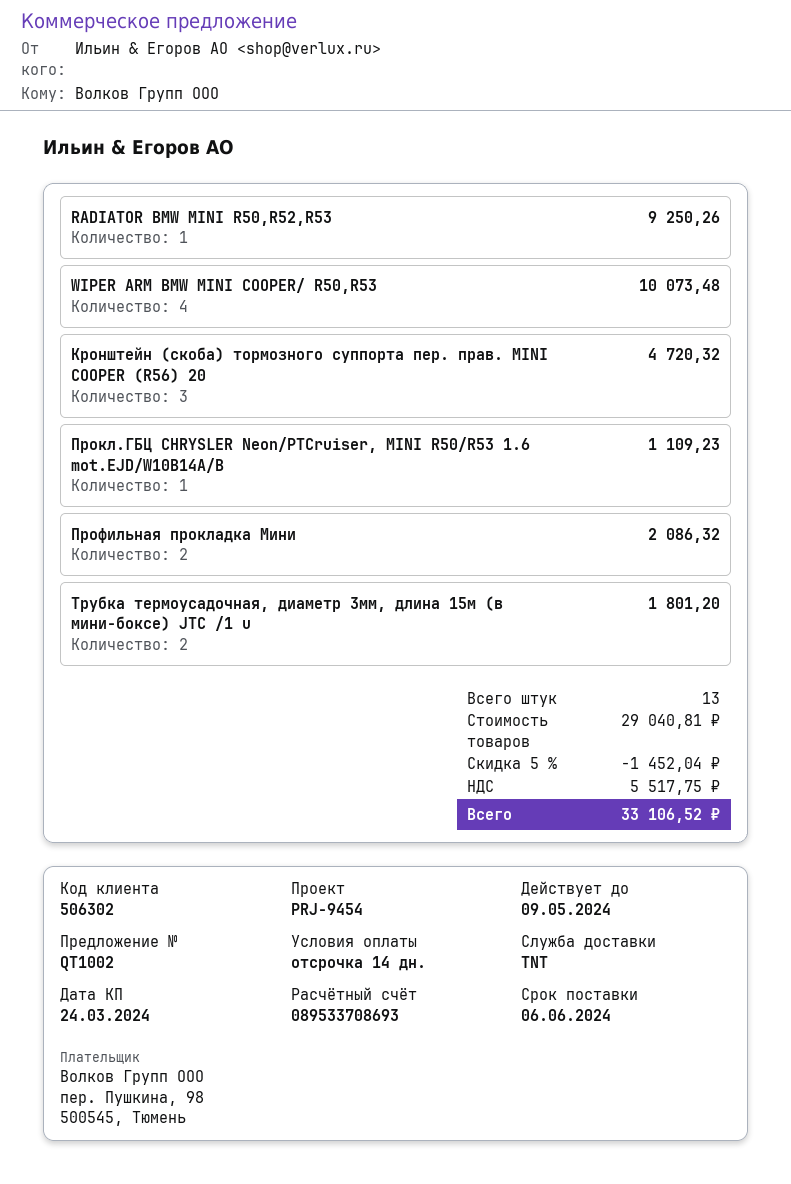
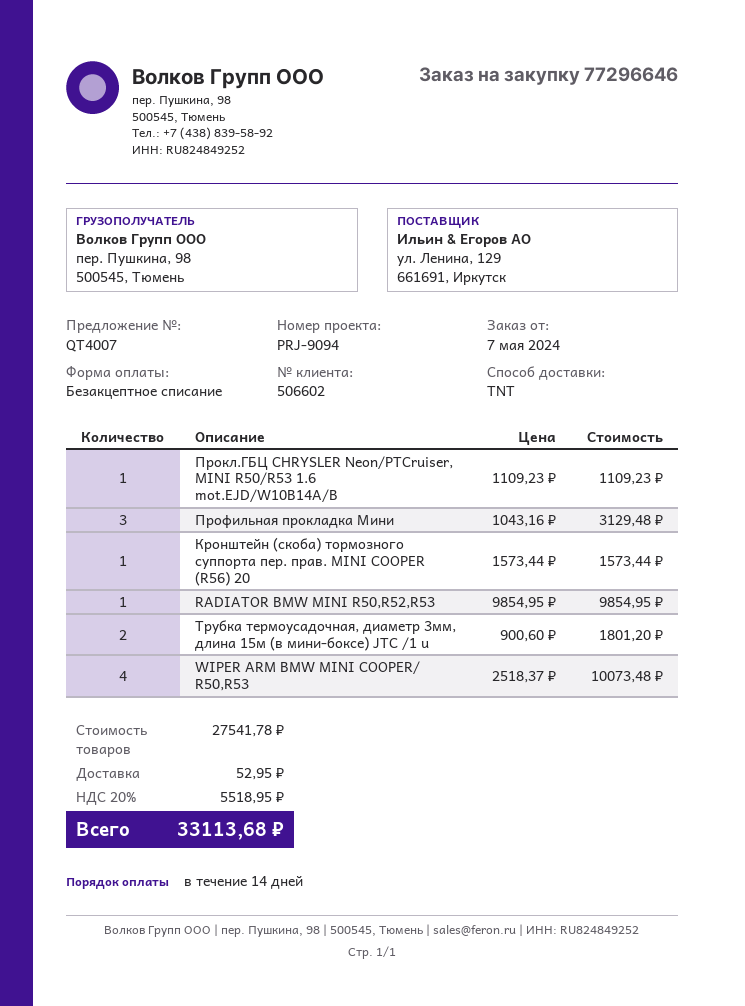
quote number: QT1002 -> QT4007
customer number: 506302 -> 506602
reference: PRJ-9454 -> PRJ-9094
RADIATOR BMW MINI R50,R52,R53: 1 for 9250.26 -> 1 for 9854.95
Кронштейн (скоба) тормозного суппорта пер. прав. MINI COOPER (R56) 20: 3 for 4720.32 -> 1 for 1573.44
Профильная прокладка Мини: 2 for 2086.32 -> 3 for 3129.48
subtotal: 29040.81 -> 27541.78
discount: 5% = 1452.04 -> none
shipping: none -> 52.95
tax: 5517.75 -> 5518.95
total: 33106.52 -> 33113.68

